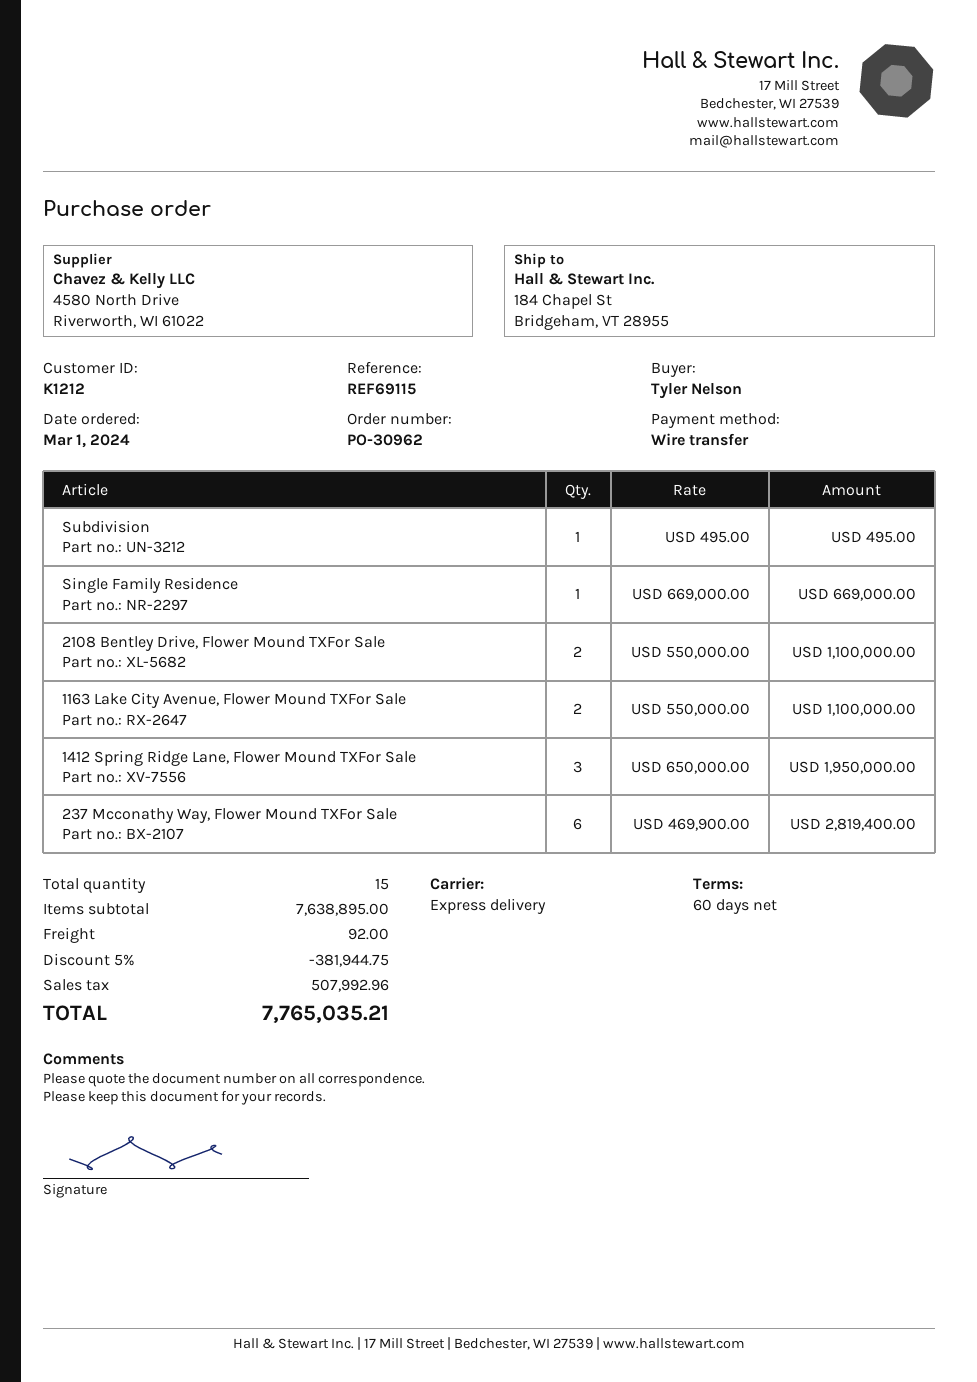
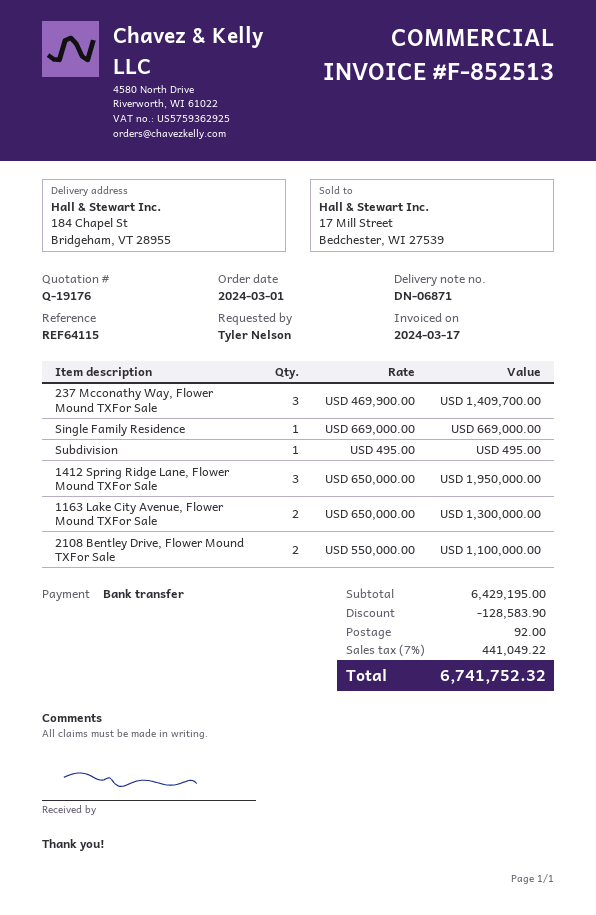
reference: REF69115 -> REF64115
1163 Lake City Avenue, Flower Mound TXFor Sale: 2 x 550000.00 = 1100000.00 -> 2 x 650000.00 = 1300000.00
237 Mcconathy Way, Flower Mound TXFor Sale: 6 x 469900.00 = 2819400.00 -> 3 x 469900.00 = 1409700.00
subtotal: 7638895.00 -> 6429195.00
discount: 381944.75 -> 128583.90
tax: 507992.96 -> 441049.22
total: 7765035.21 -> 6741752.32

